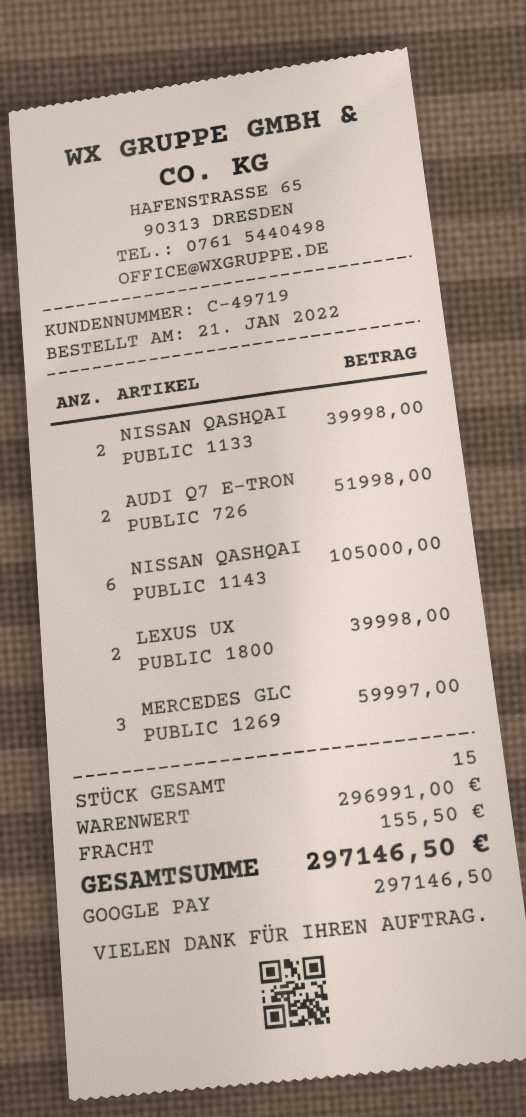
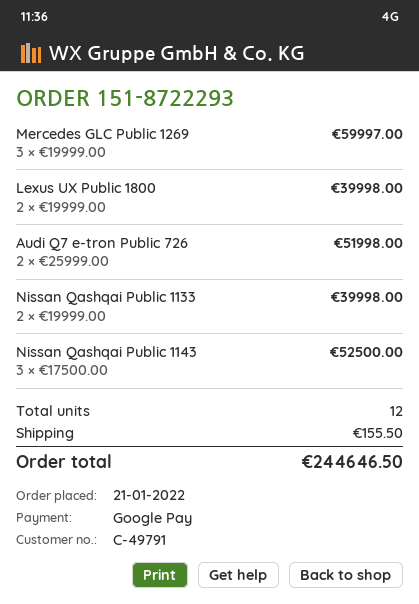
customer number: C-49719 -> C-49791
NISSAN QASHQAI PUBLIC 1143: 6 for 105000.00 -> 3 for 52500.00
total quantity: 15 -> 12
total: 297146.50 -> 244646.50

